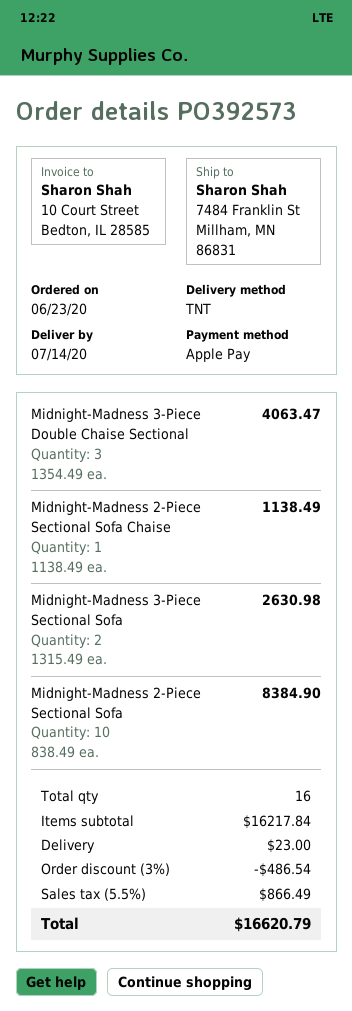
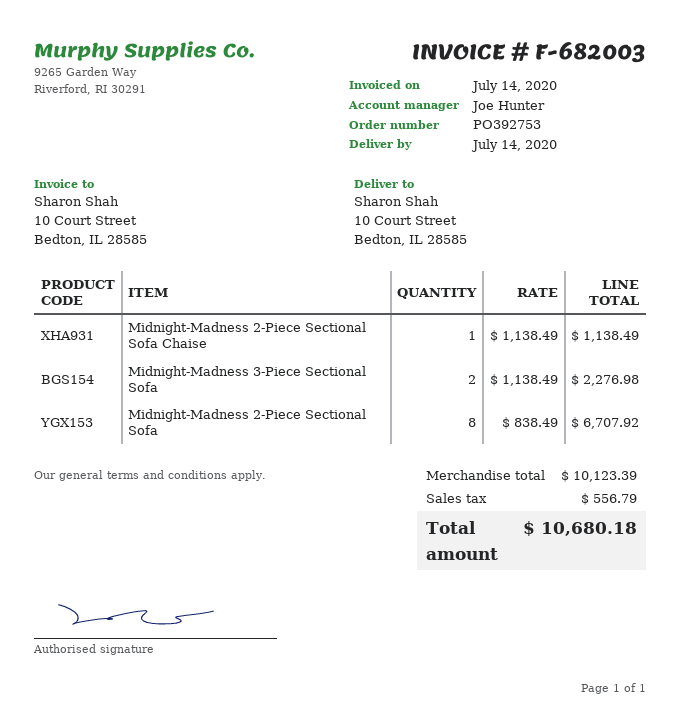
order number: PO392573 -> PO392753
ship to: 7484 Franklin St, Millham, MN 86831 -> 10 Court Street, Bedton, IL 28585
Midnight-Madness 3-Piece Double Chaise Sectional: 3 x 1354.49 = 4063.47 -> none
Midnight-Madness 3-Piece Sectional Sofa: 2 x 1315.49 = 2630.98 -> 2 x 1138.49 = 2276.98
Midnight-Madness 2-Piece Sectional Sofa: 10 x 838.49 = 8384.90 -> 8 x 838.49 = 6707.92
subtotal: 16217.84 -> 10123.39
discount: 3% = 486.54 -> none
shipping: 23.00 -> none
tax: 866.49 -> 556.79
total: 16620.79 -> 10680.18

